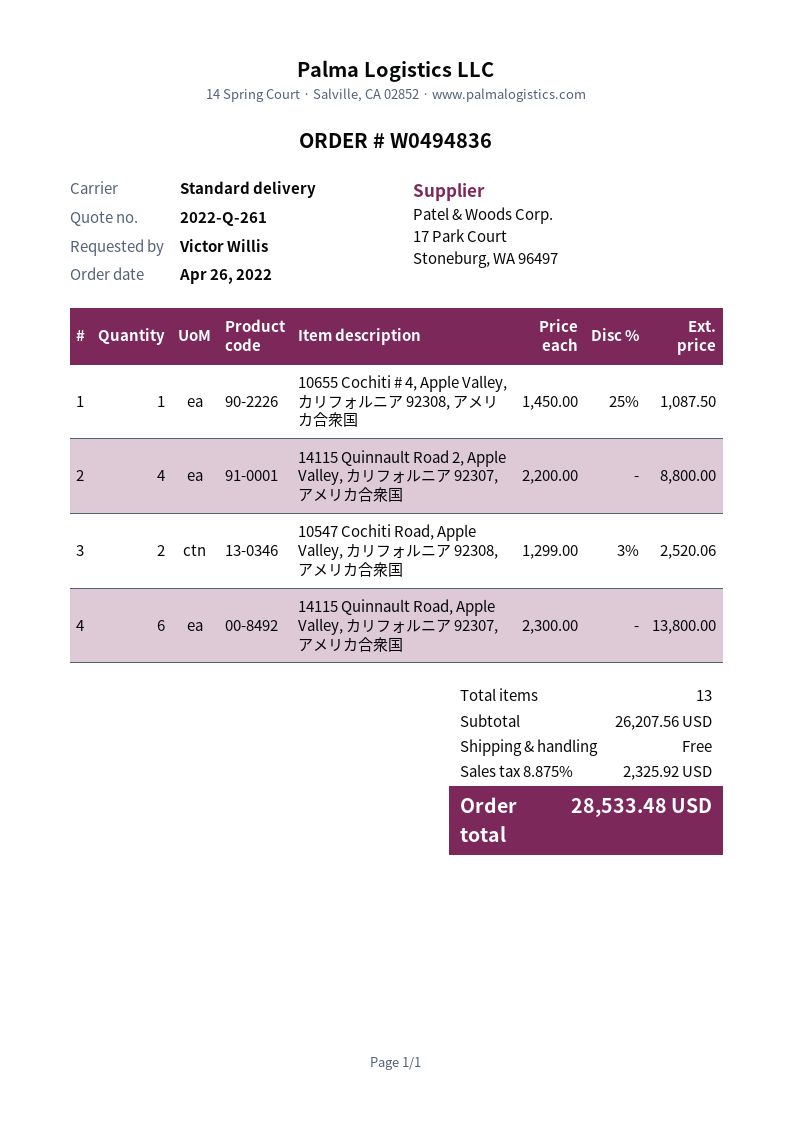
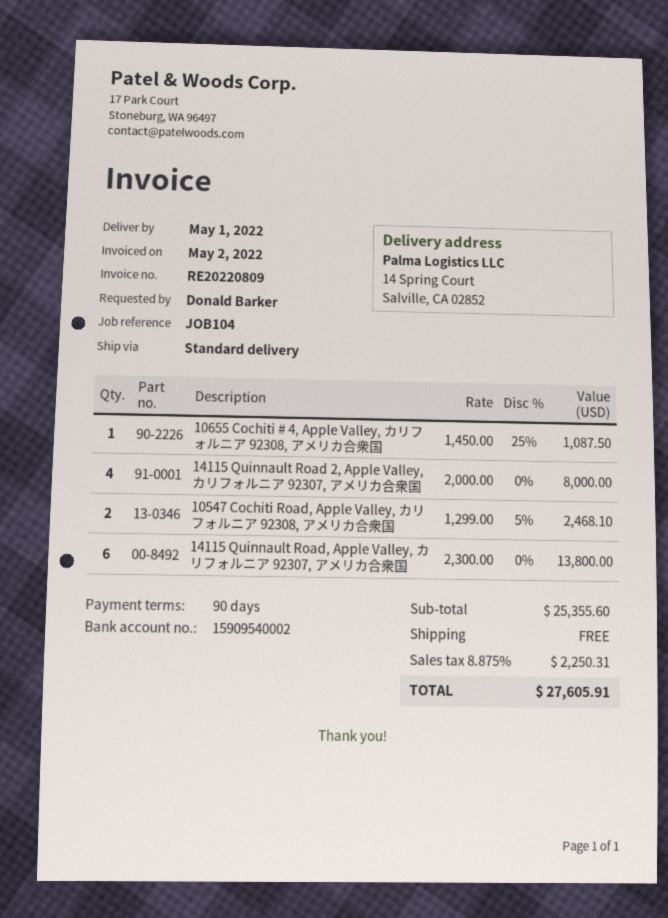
ordered by: Victor Willis -> Donald Barker
14115 Quinnault Road 2, Apple Valley, カリフォルニア 92307, アメリカ合衆国: 4 x 2200.00 = 8800.00 -> 4 x 2000.00 = 8000.00
10547 Cochiti Road, Apple Valley, カリフォルニア 92308, アメリカ合衆国: 2 x 1299.00 - 3% = 2520.06 -> 2 x 1299.00 - 5% = 2468.10
subtotal: 26207.56 -> 25355.60
tax: 8.875% = 2325.92 -> 8.875% = 2250.31
total: 28533.48 -> 27605.91

